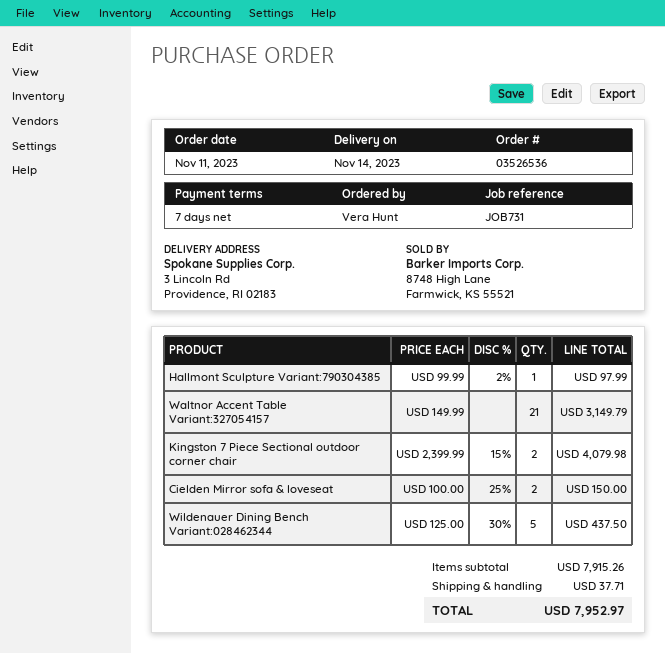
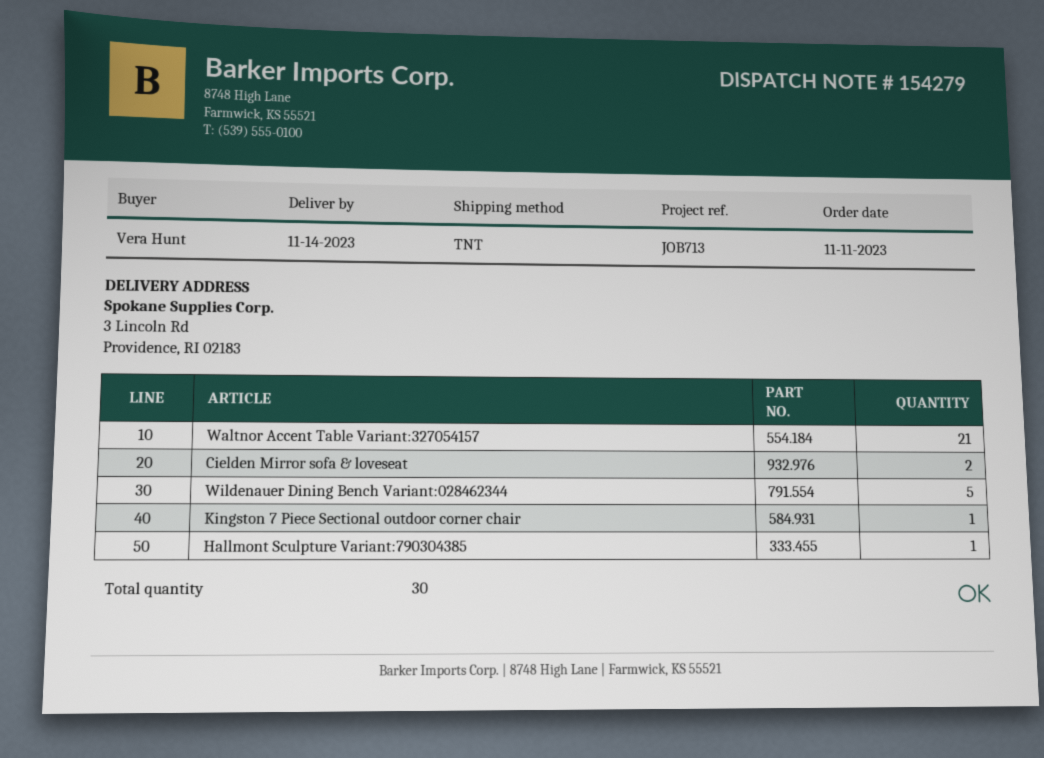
reference: JOB731 -> JOB713
Kingston 7 Piece Sectional outdoor corner chair: 2 -> 1

